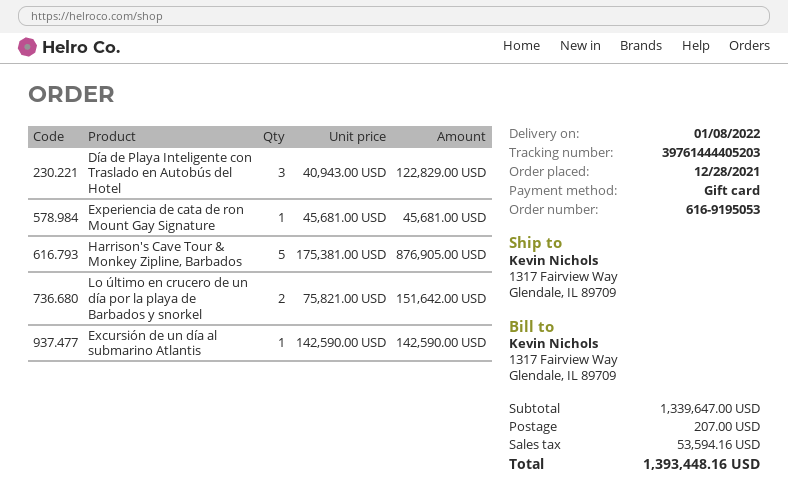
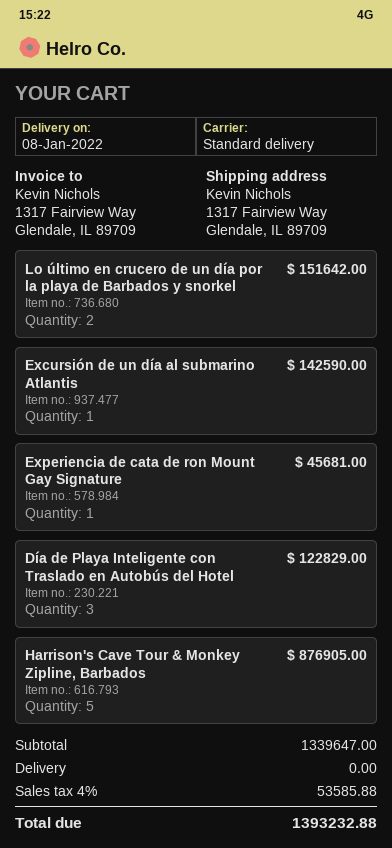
shipping: 207.00 -> 0.00
tax: 53594.16 -> 53585.88
total: 1393448.16 -> 1393232.88

